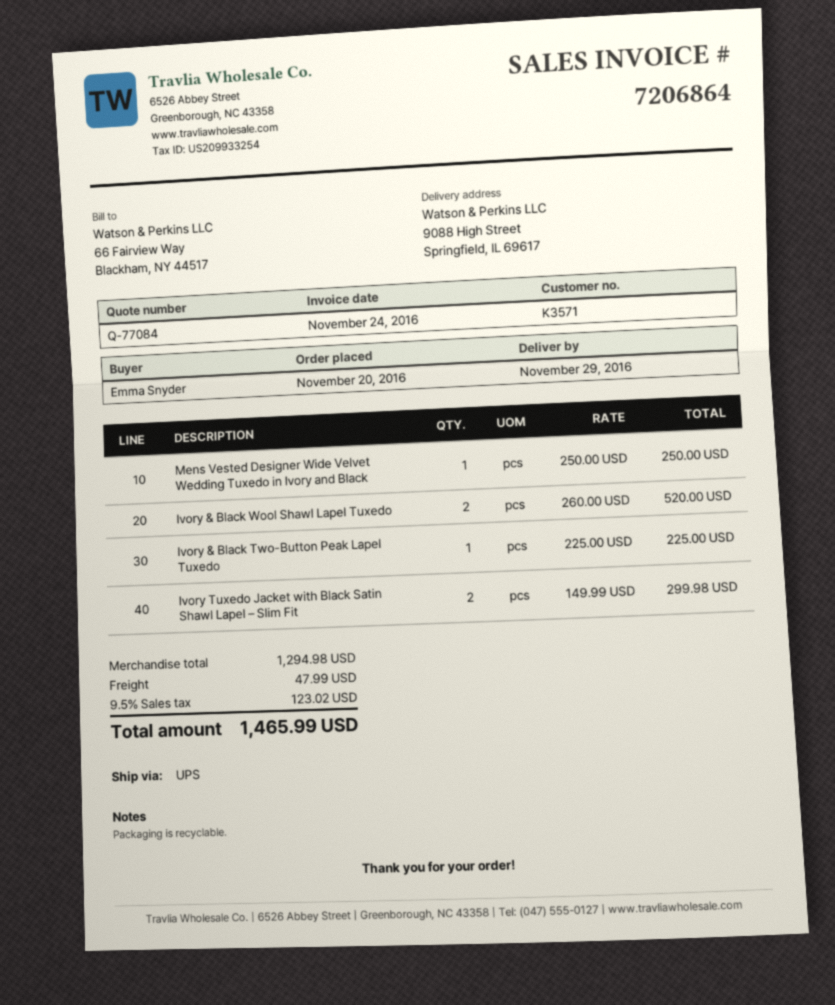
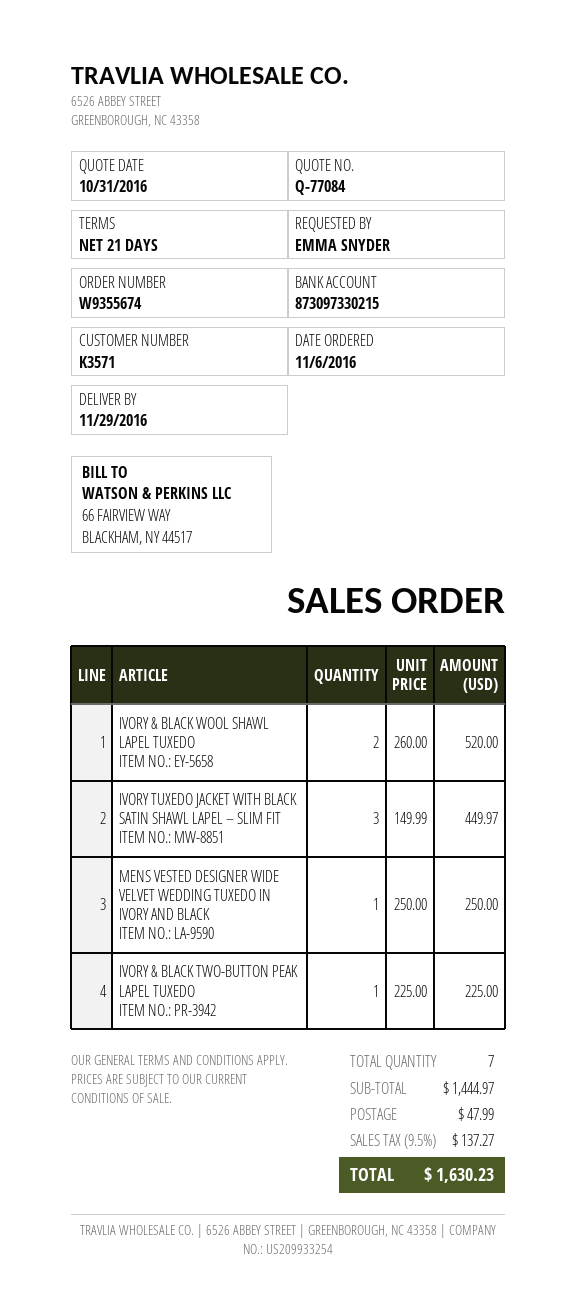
order date: 2016-11-20 -> 2016-11-06
Ivory Tuxedo Jacket with Black Satin Shawl Lapel – Slim Fit: 2 x 149.99 = 299.98 -> 3 x 149.99 = 449.97
subtotal: 1294.98 -> 1444.97
tax: 9.5% = 123.02 -> 9.5% = 137.27
total: 1465.99 -> 1630.23

